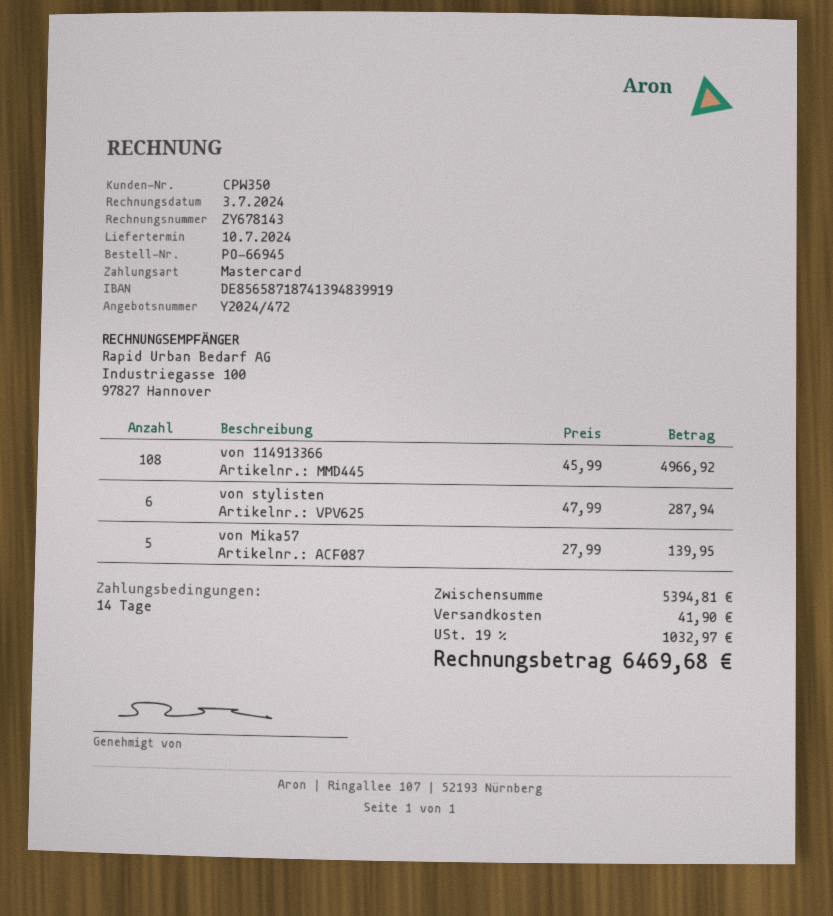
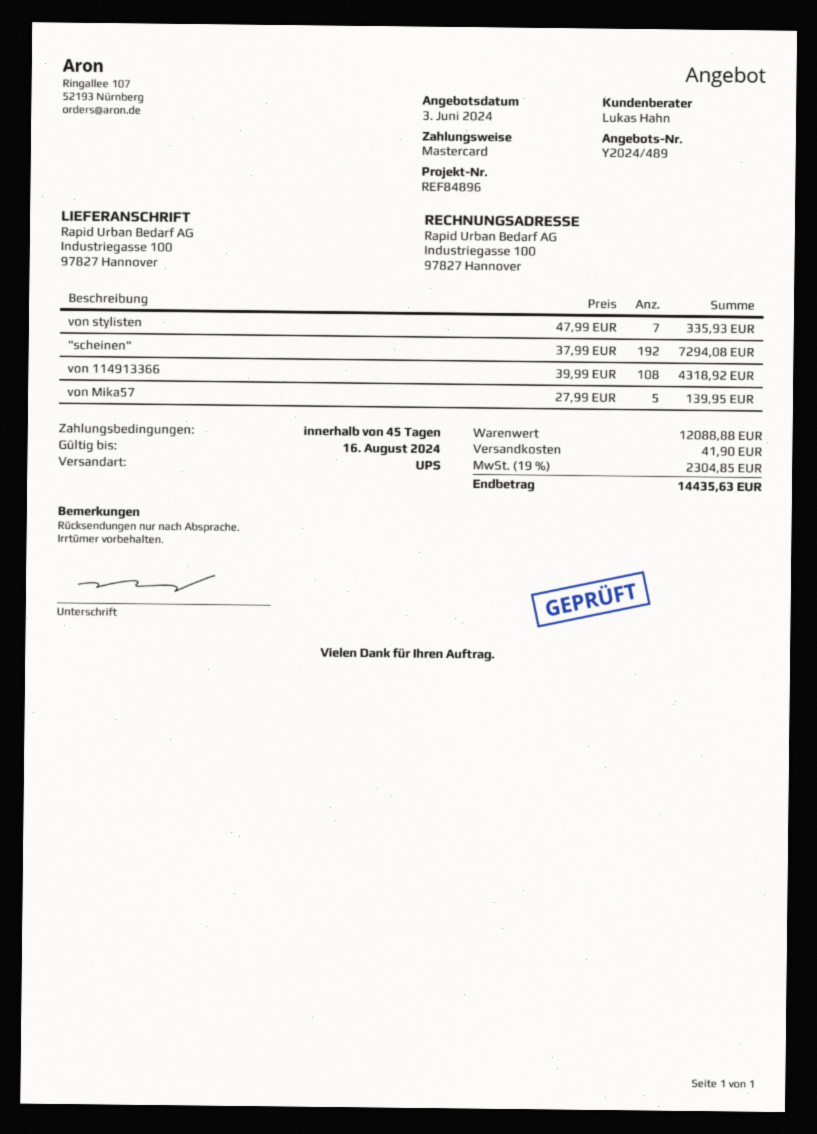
quote number: Y2024/472 -> Y2024/489
payment terms: 14 days -> 45 days
von 114913366: 108 x 45.99 = 4966.92 -> 108 x 39.99 = 4318.92
von stylisten: 6 x 47.99 = 287.94 -> 7 x 47.99 = 335.93
"scheinen": none -> 192 x 37.99 = 7294.08
subtotal: 5394.81 -> 12088.88
tax: 19% = 1032.97 -> 19% = 2304.85
total: 6469.68 -> 14435.63

